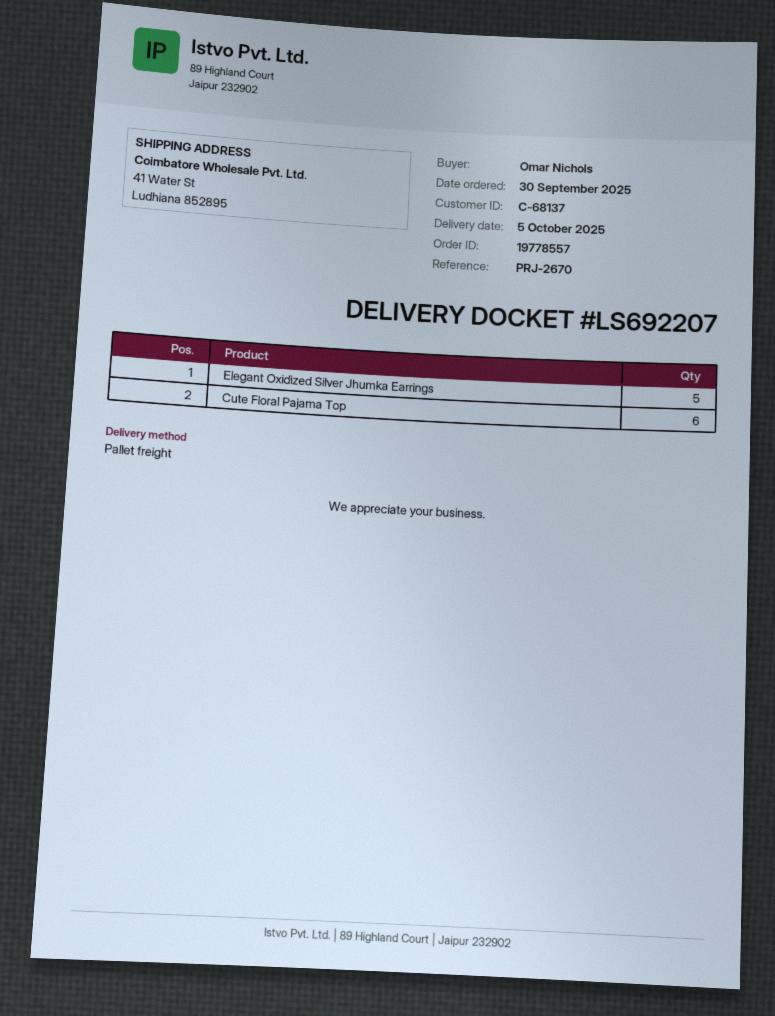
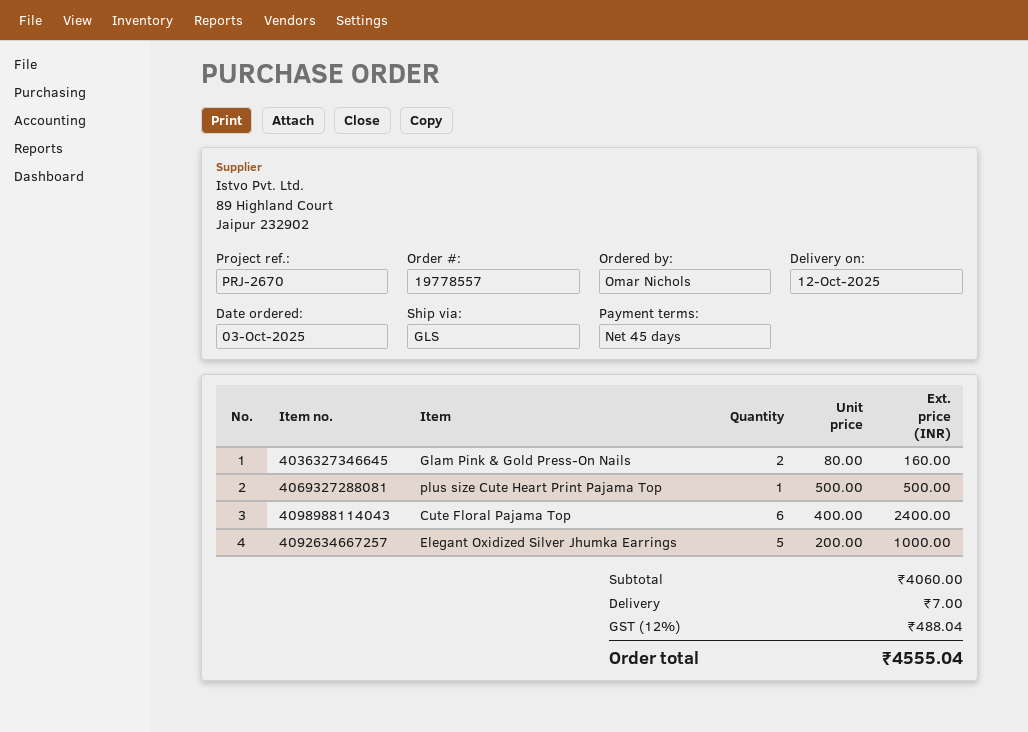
order date: 2025-09-30 -> 2025-10-03
delivery date: 2025-10-05 -> 2025-10-12
shipping method: pallet freight -> GLS
Glam Pink & Gold Press-On Nails: none -> 2
plus size Cute Heart Print Pajama Top: none -> 1

